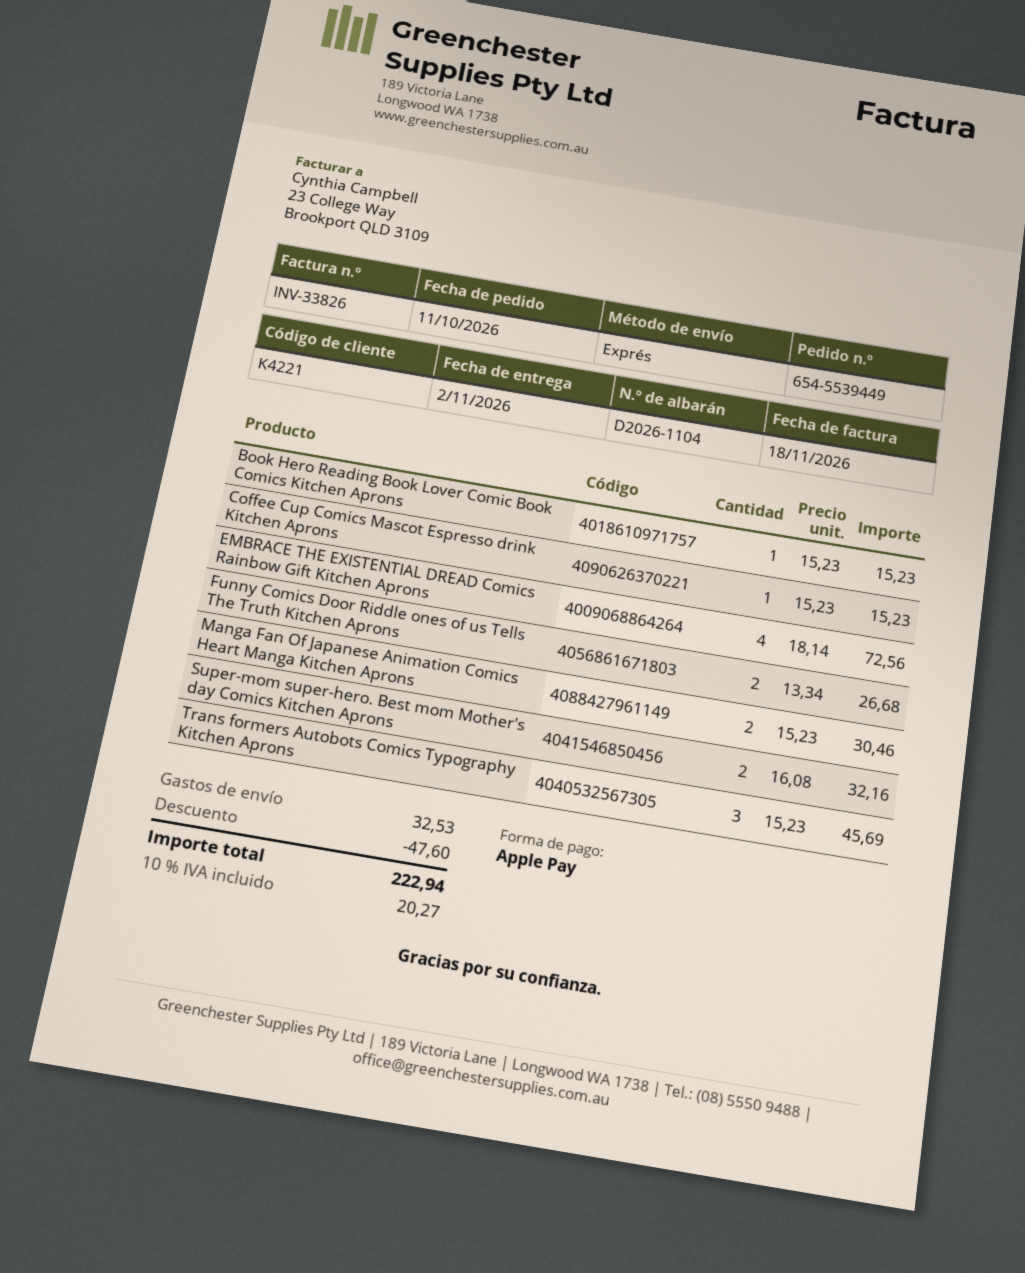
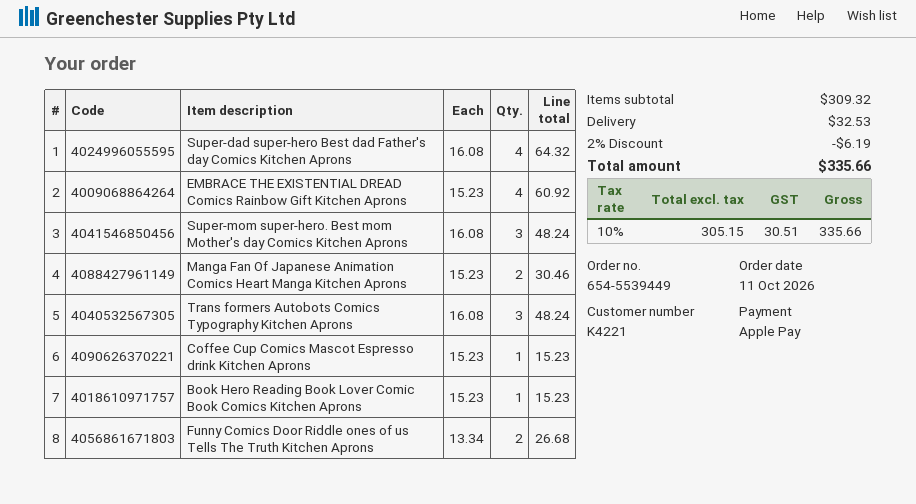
EMBRACE THE EXISTENTIAL DREAD Comics Rainbow Gift Kitchen Aprons: 4 x 18.14 = 72.56 -> 4 x 15.23 = 60.92
Super-mom super-hero. Best mom Mother's day Comics Kitchen Aprons: 2 x 16.08 = 32.16 -> 3 x 16.08 = 48.24
Trans formers Autobots Comics Typography Kitchen Aprons: 3 x 15.23 = 45.69 -> 3 x 16.08 = 48.24
Super-dad super-hero Best dad Father's day Comics Kitchen Aprons: none -> 4 x 16.08 = 64.32
discount: 47.60 -> 6.19
tax: 10% = 20.27 -> 10% = 30.51
total: 222.94 -> 335.66

